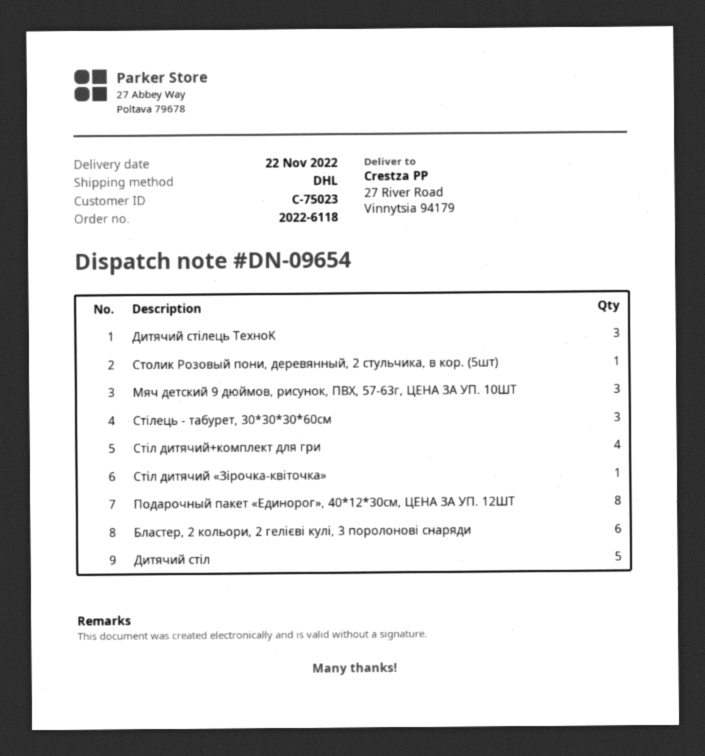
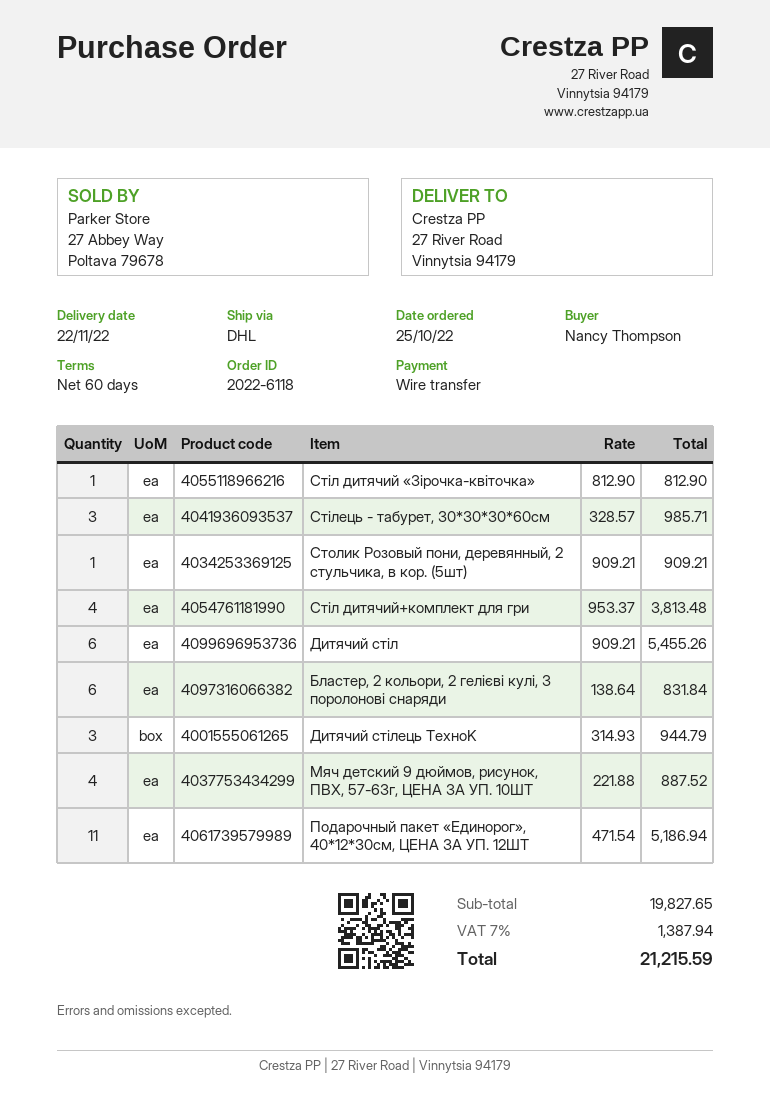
Мяч детский 9 дюймов, рисунок, ПВХ, 57-63г, ЦЕНА ЗА УП. 10ШТ: 3 -> 4
Подарочный пакет «Единорог», 40*12*30см, ЦЕНА ЗА УП. 12ШТ: 8 -> 11
Дитячий стіл: 5 -> 6

